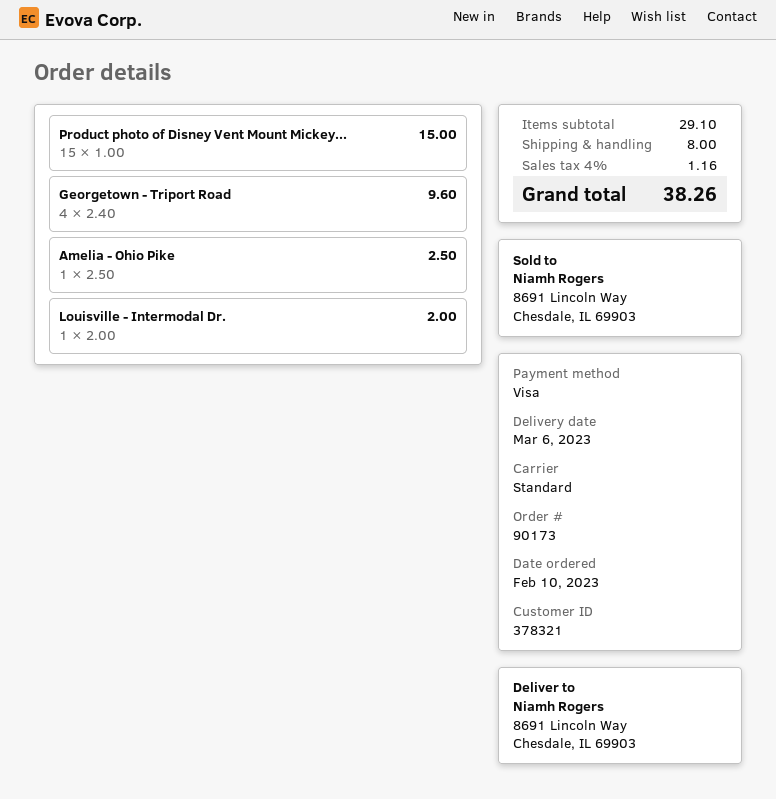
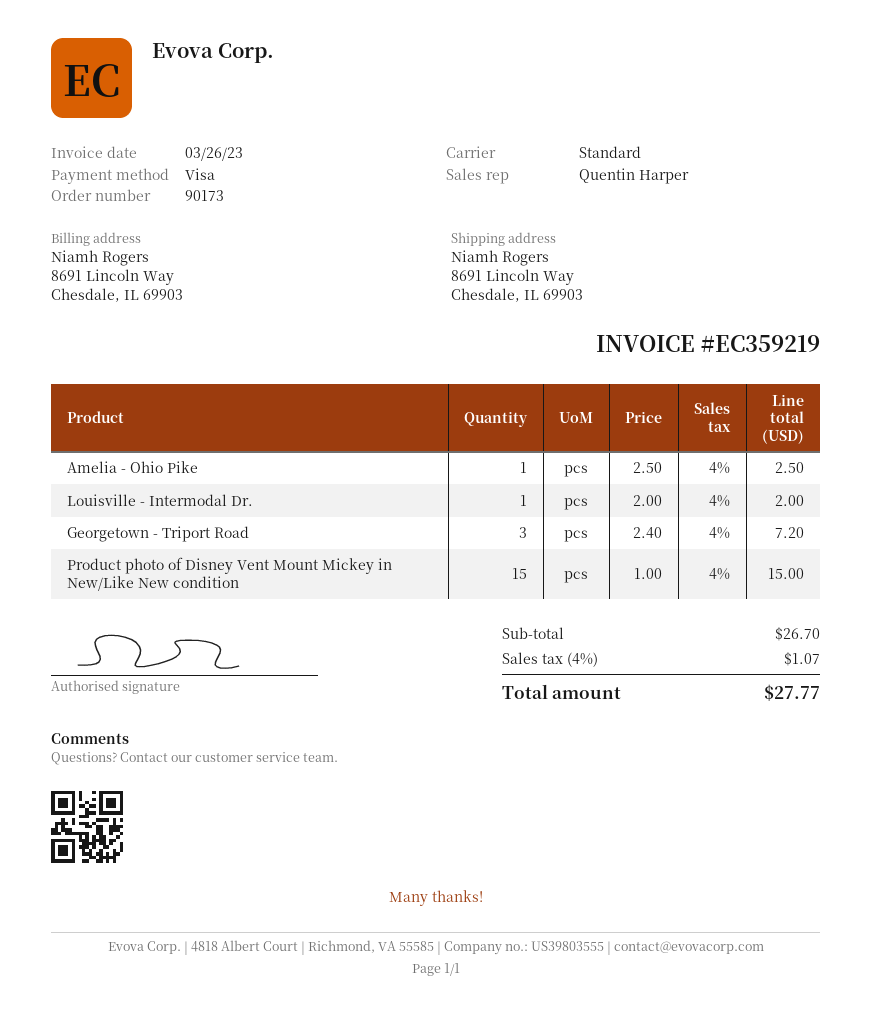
Georgetown - Triport Road: 4 x 2.40 = 9.60 -> 3 x 2.40 = 7.20
subtotal: 29.10 -> 26.70
shipping: 8.00 -> none
tax: 4% = 1.16 -> 4% = 1.07
total: 38.26 -> 27.77

